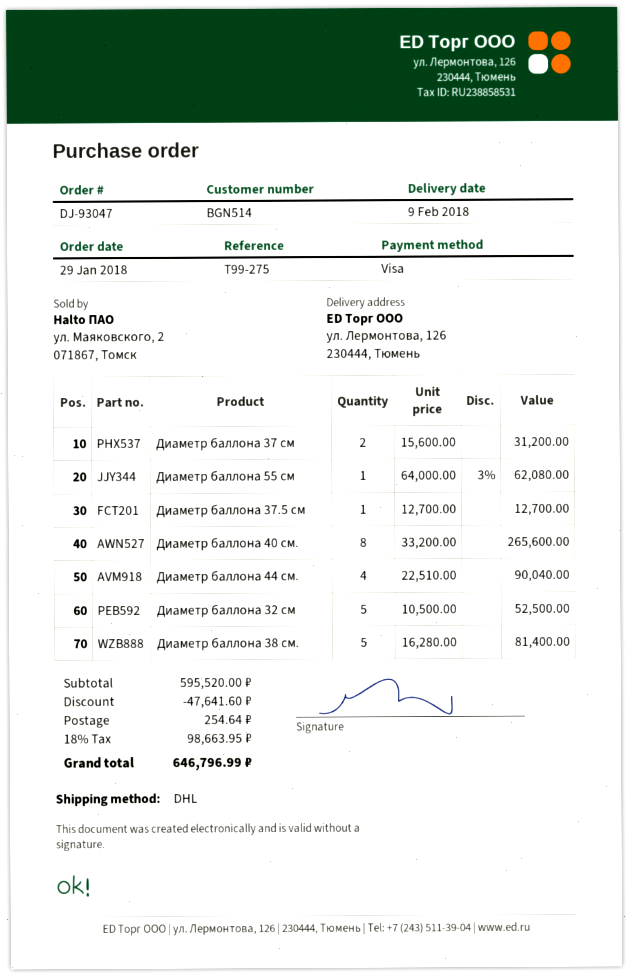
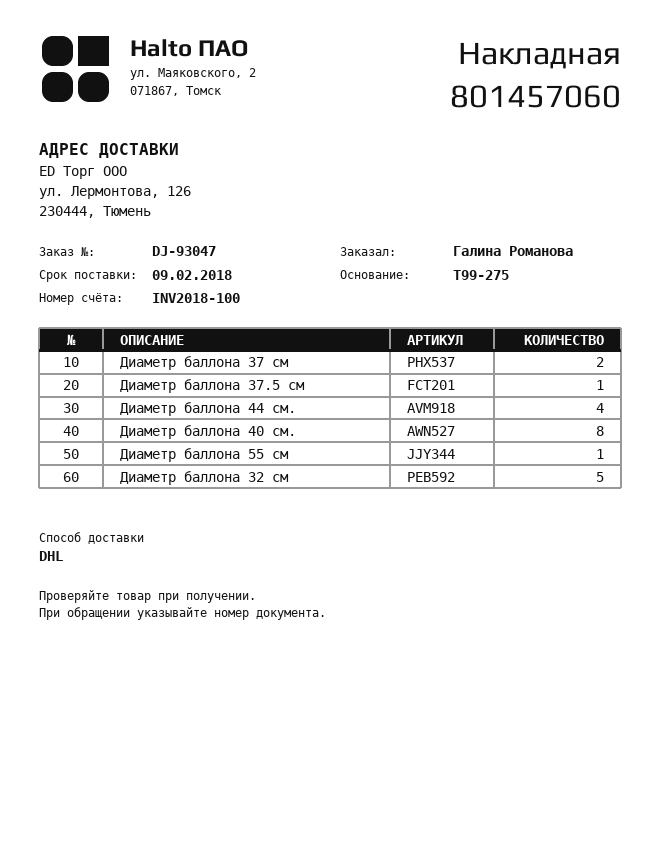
Диаметр баллона 38 см.: 5 -> none

